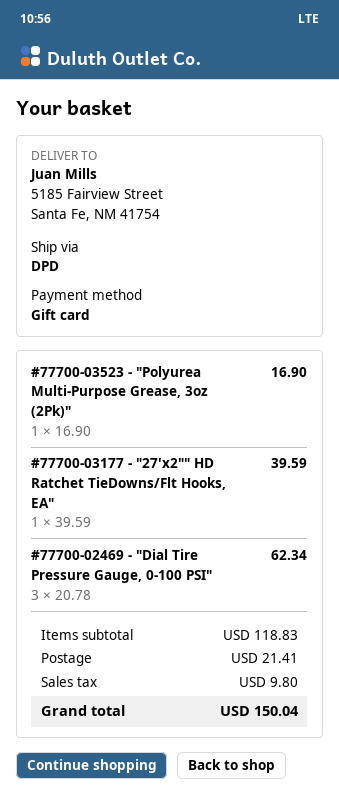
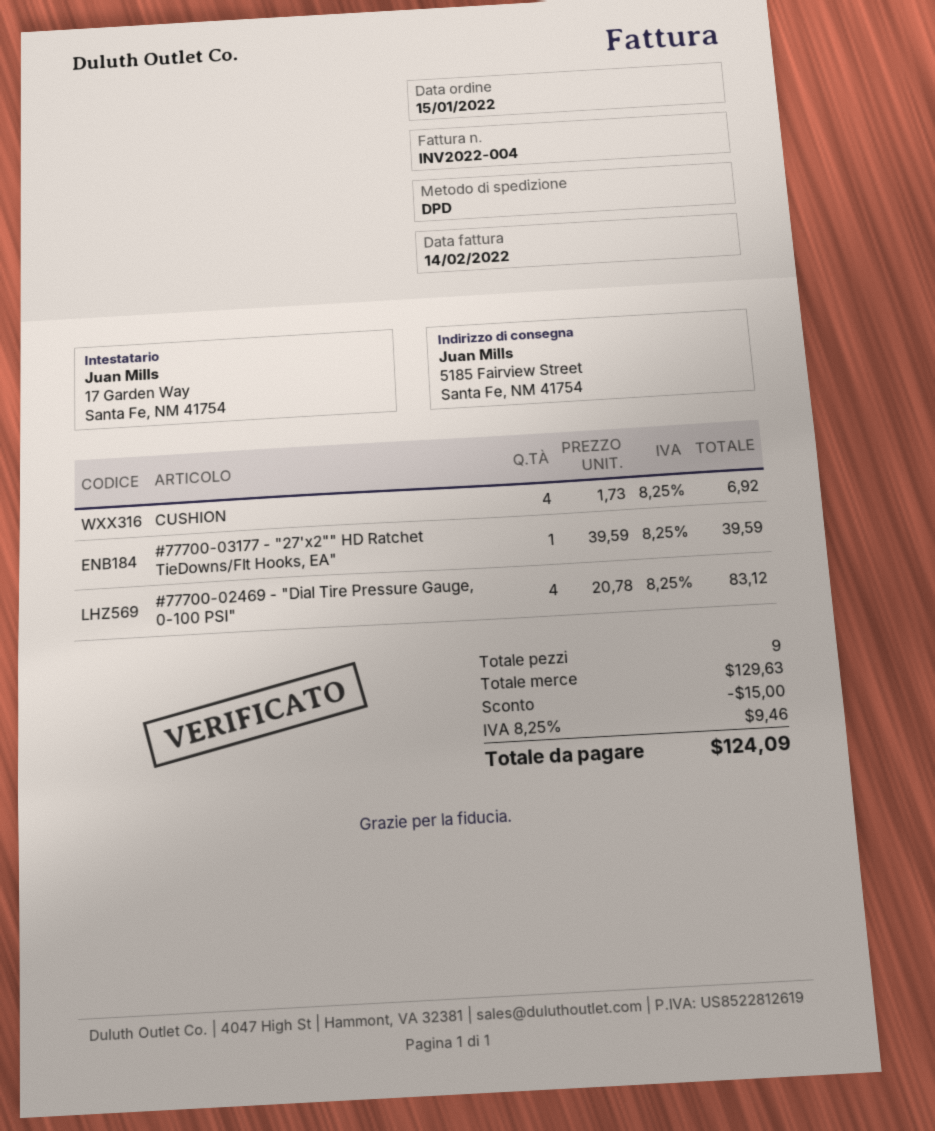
#77700-03523 - "Polyurea Multi-Purpose Grease, 3oz (2Pk)": 1 x 16.90 = 16.90 -> none
#77700-02469 - "Dial Tire Pressure Gauge, 0-100 PSI": 3 x 20.78 = 62.34 -> 4 x 20.78 = 83.12
CUSHION: none -> 4 x 1.73 = 6.92
subtotal: 118.83 -> 129.63
discount: none -> 15.00
shipping: 21.41 -> none
tax: 9.80 -> 9.46
total: 150.04 -> 124.09

